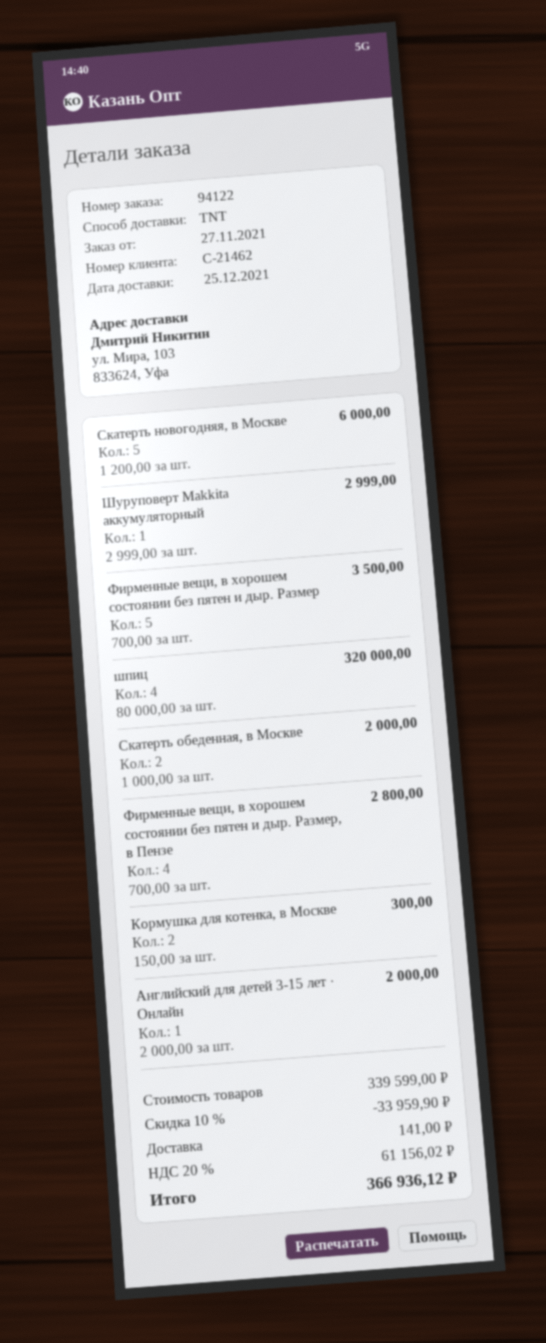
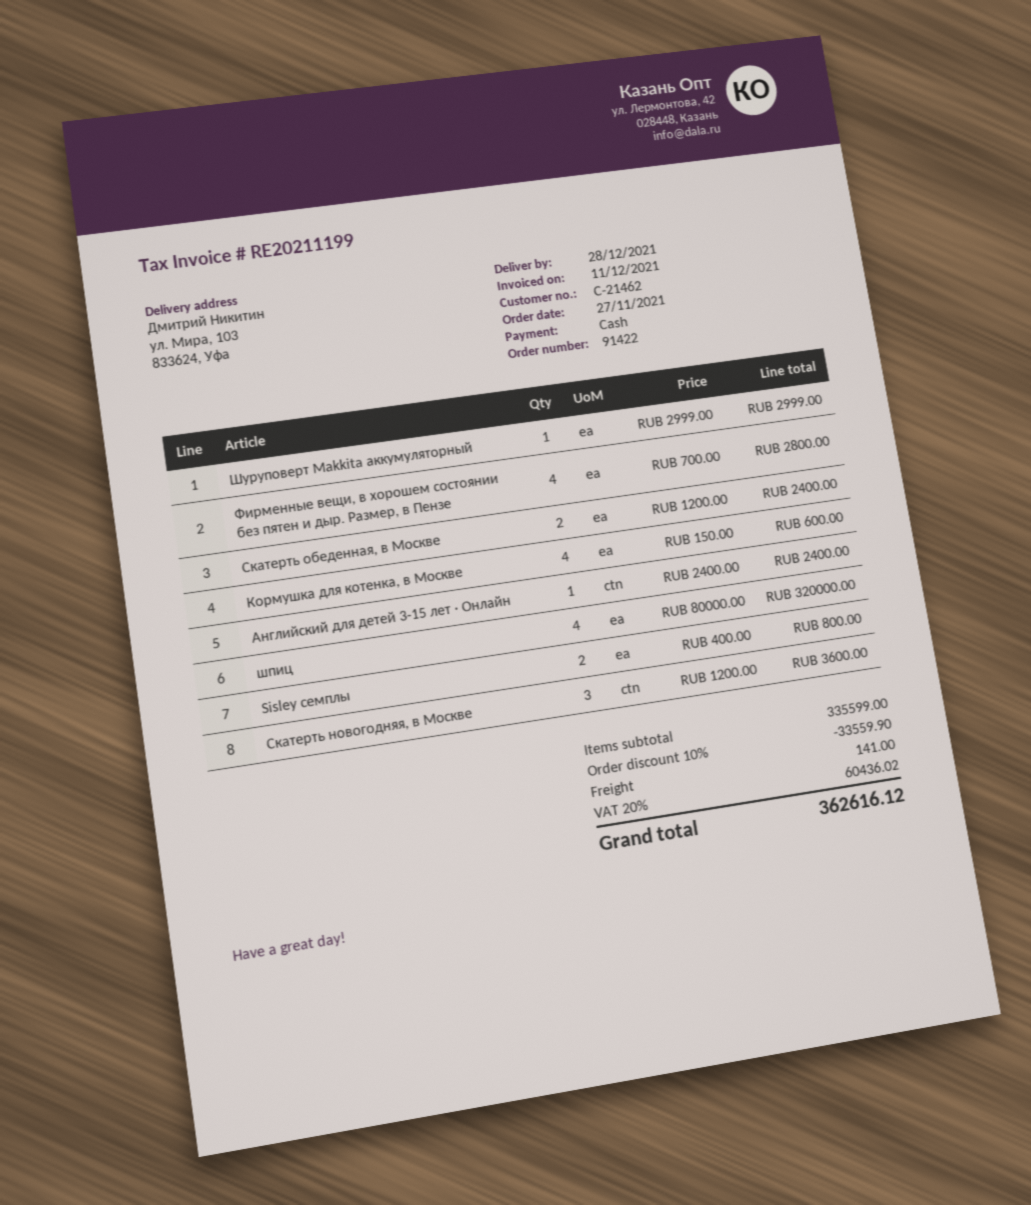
order number: 94122 -> 91422
delivery date: 2021-12-25 -> 2021-12-28
Скатерть новогодняя, в Москве: 5 x 1200.00 = 6000.00 -> 3 x 1200.00 = 3600.00
Фирменные вещи, в хорошем состоянии без пятен и дыр. Размер: 5 x 700.00 = 3500.00 -> none
Скатерть обеденная, в Москве: 2 x 1000.00 = 2000.00 -> 2 x 1200.00 = 2400.00
Кормушка для котенка, в Москве: 2 x 150.00 = 300.00 -> 4 x 150.00 = 600.00
Английский для детей 3-15 лет · Онлайн: 1 x 2000.00 = 2000.00 -> 1 x 2400.00 = 2400.00
Sisley семплы: none -> 2 x 400.00 = 800.00
subtotal: 339599.00 -> 335599.00
discount: 10% = 33959.90 -> 10% = 33559.90
tax: 20% = 61156.02 -> 20% = 60436.02
total: 366936.12 -> 362616.12

